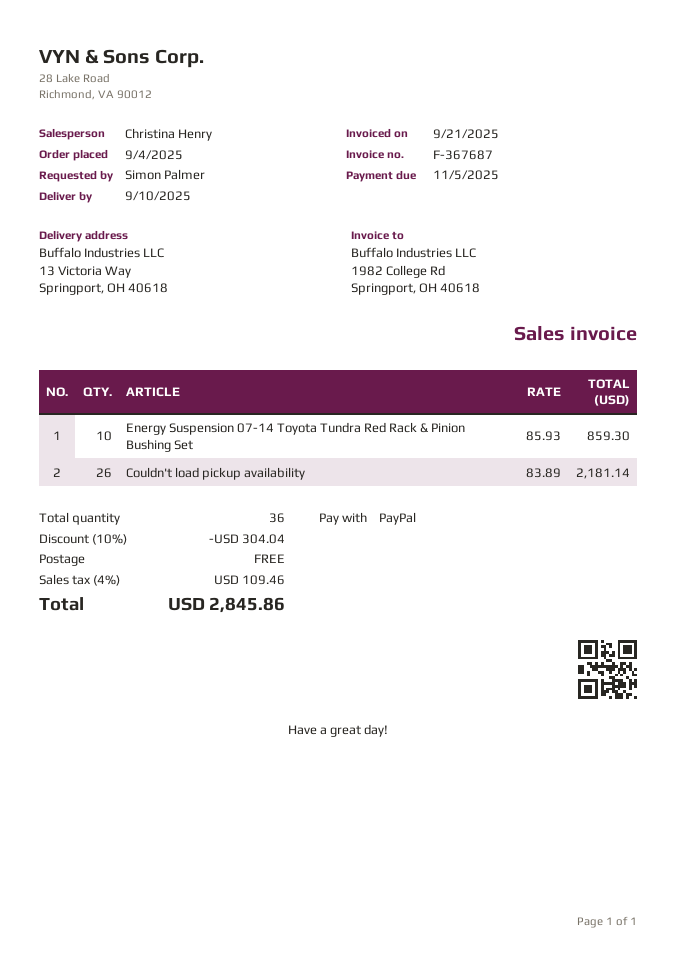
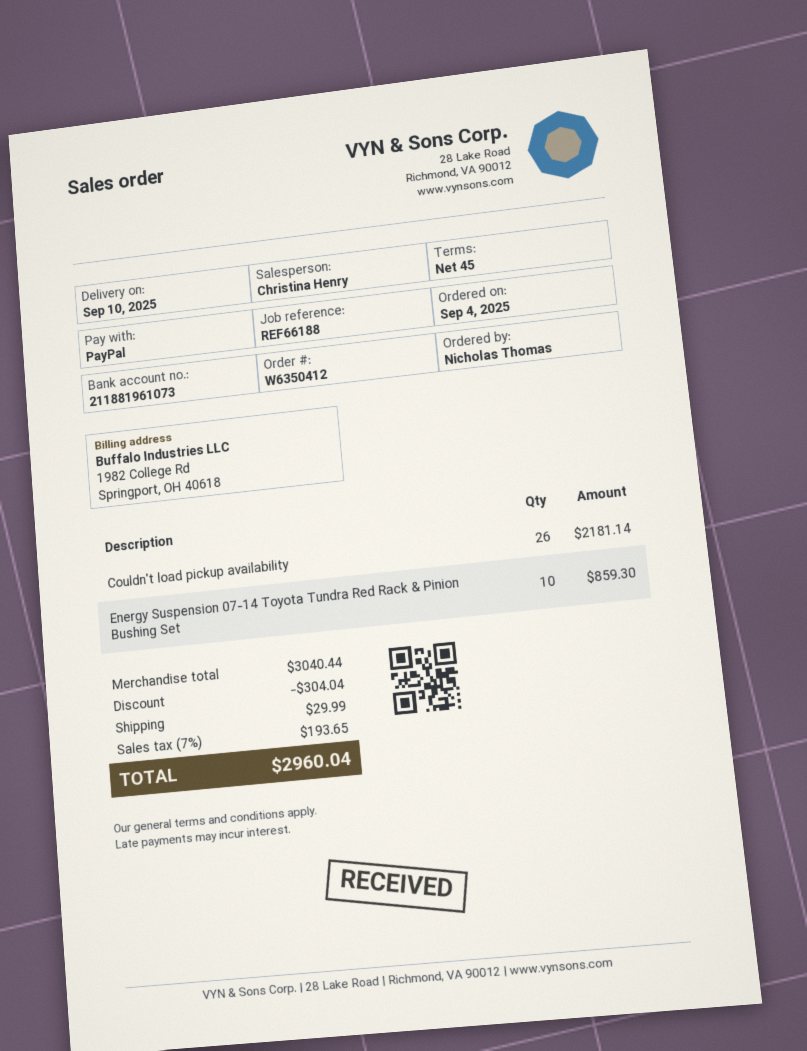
ordered by: Simon Palmer -> Nicholas Thomas
shipping: 0.00 -> 29.99
tax: 4% = 109.46 -> 7% = 193.65
total: 2845.86 -> 2960.04

